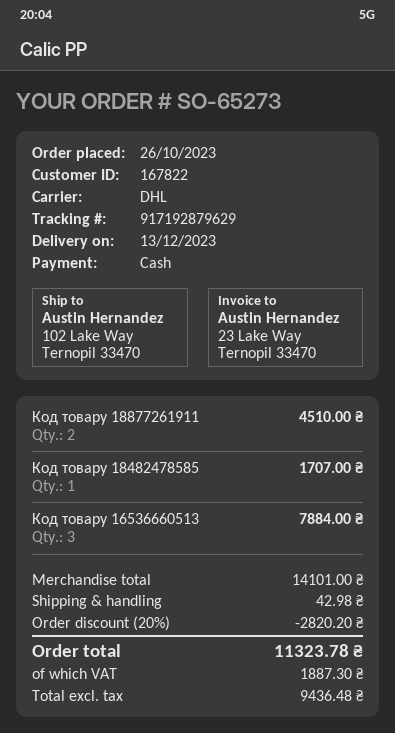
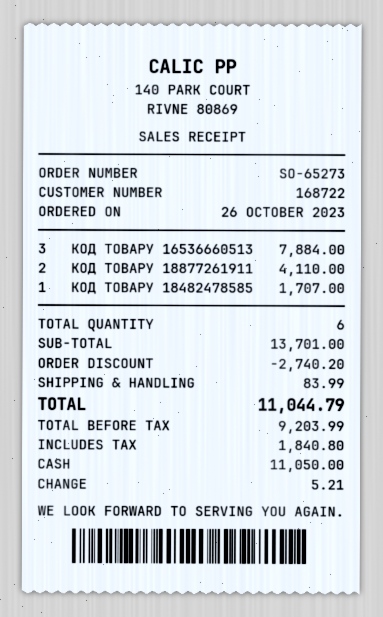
customer number: 167822 -> 168722
Код товару 18877261911: 2 for 4510.00 -> 2 for 4110.00
subtotal: 14101.00 -> 13701.00
discount: 2820.20 -> 2740.20
shipping: 42.98 -> 83.99
net: 9436.48 -> 9203.99
tax: 1887.30 -> 1840.80
total: 11323.78 -> 11044.79

